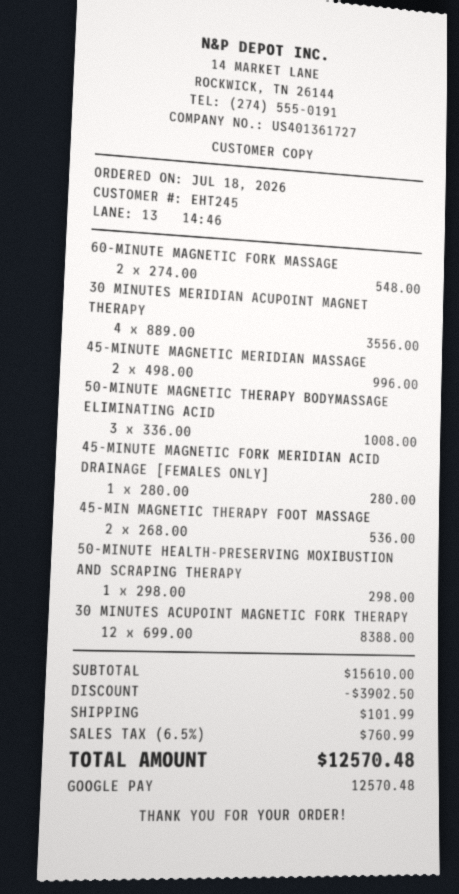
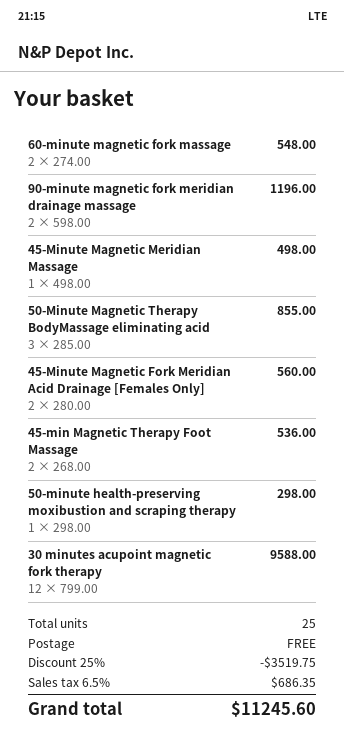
30 MINUTES MERIDIAN ACUPOINT MAGNET THERAPY: 4 x 889.00 = 3556.00 -> none
45-MINUTE MAGNETIC MERIDIAN MASSAGE: 2 x 498.00 = 996.00 -> 1 x 498.00 = 498.00
50-MINUTE MAGNETIC THERAPY BODYMASSAGE ELIMINATING ACID: 3 x 336.00 = 1008.00 -> 3 x 285.00 = 855.00
45-MINUTE MAGNETIC FORK MERIDIAN ACID DRAINAGE [FEMALES ONLY]: 1 x 280.00 = 280.00 -> 2 x 280.00 = 560.00
30 MINUTES ACUPOINT MAGNETIC FORK THERAPY: 12 x 699.00 = 8388.00 -> 12 x 799.00 = 9588.00
90-minute magnetic fork meridian drainage massage: none -> 2 x 598.00 = 1196.00
discount: 3902.50 -> 3519.75
shipping: 101.99 -> 0.00
tax: 6.5% = 760.99 -> 6.5% = 686.35
total: 12570.48 -> 11245.60

